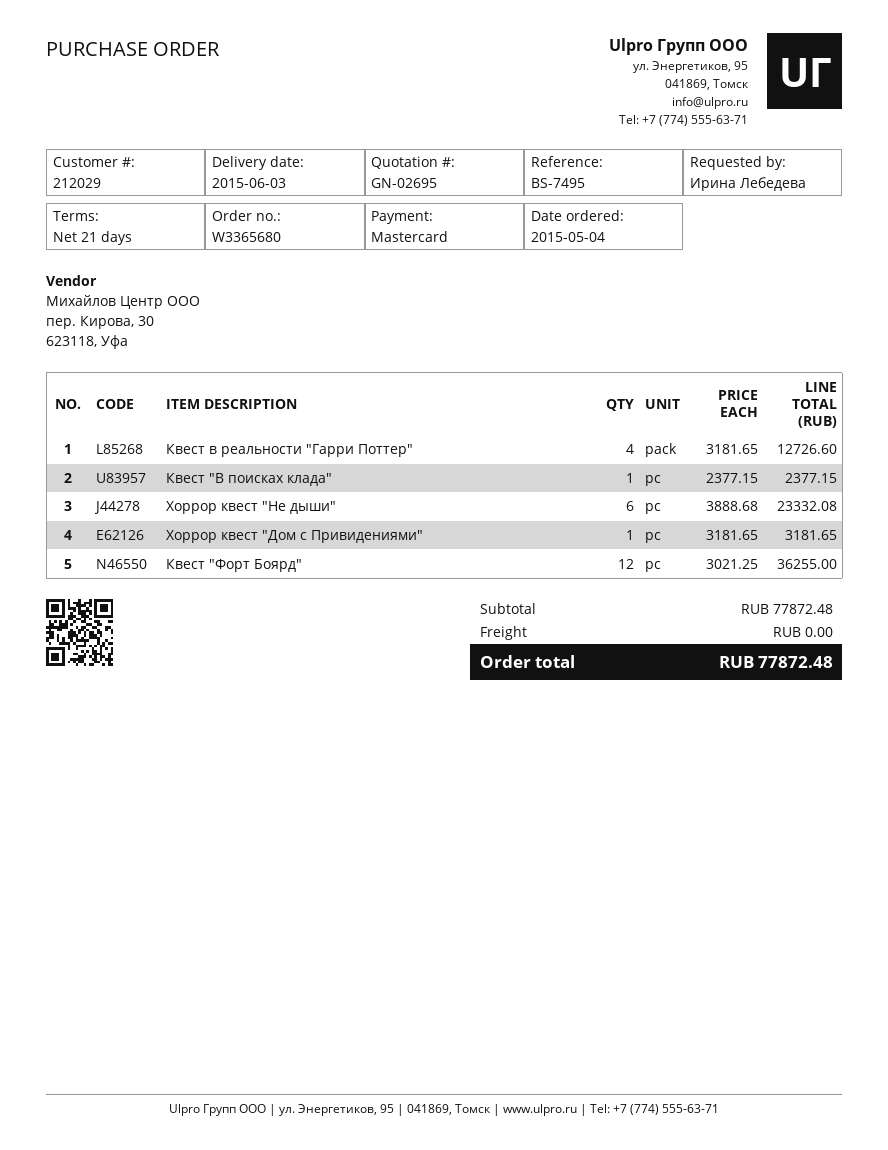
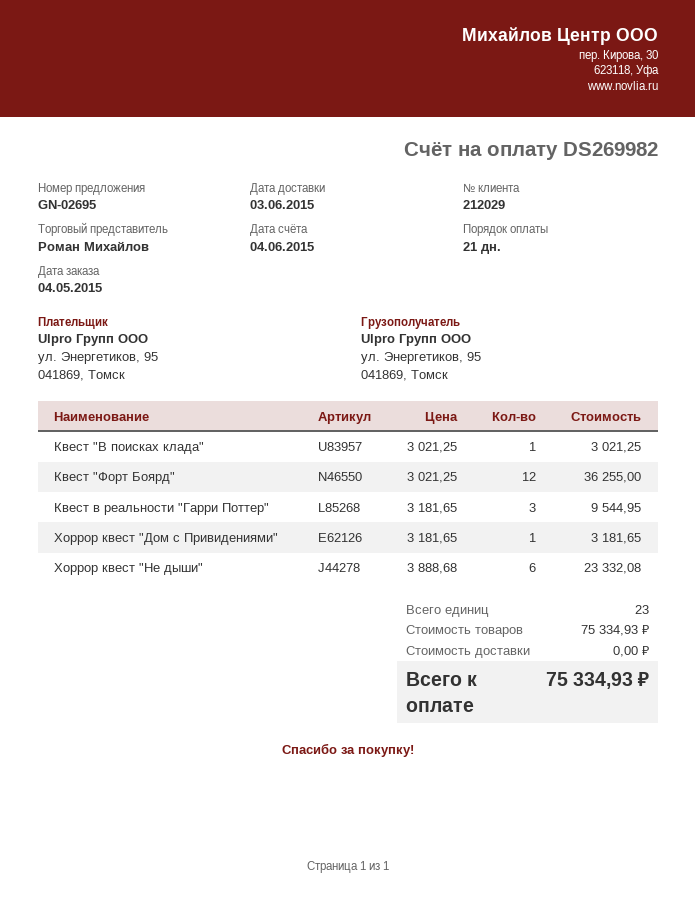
Квест в реальности "Гарри Поттер": 4 x 3181.65 = 12726.60 -> 3 x 3181.65 = 9544.95
Квест "В поисках клада": 1 x 2377.15 = 2377.15 -> 1 x 3021.25 = 3021.25
subtotal: 77872.48 -> 75334.93
total: 77872.48 -> 75334.93

